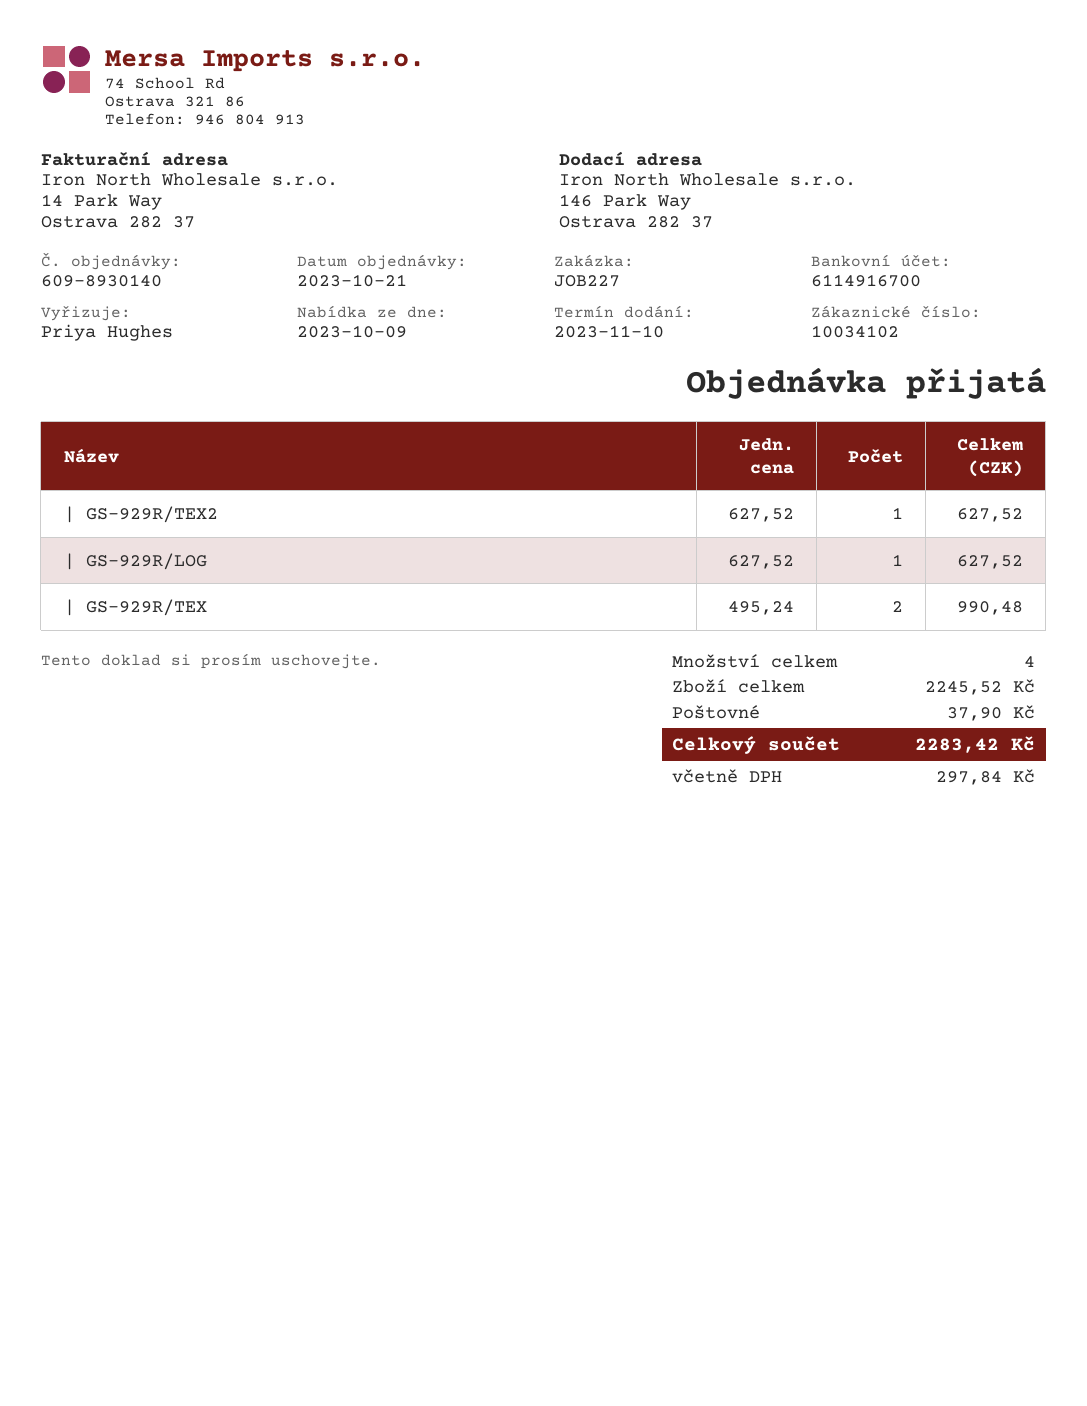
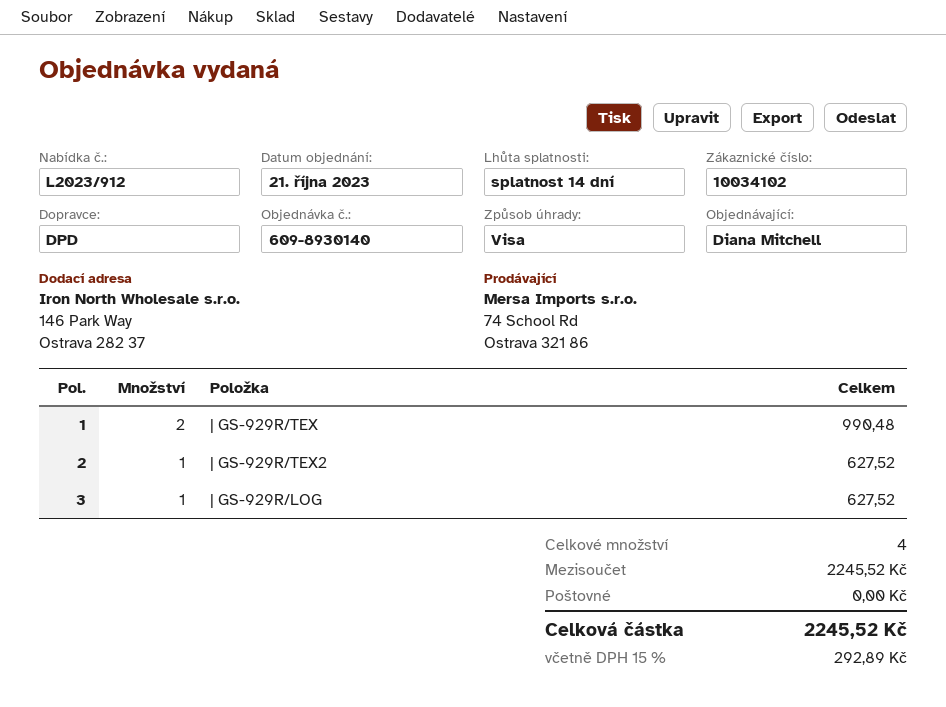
shipping: 37.90 -> 0.00
tax: 297.84 -> 292.89
total: 2283.42 -> 2245.52

